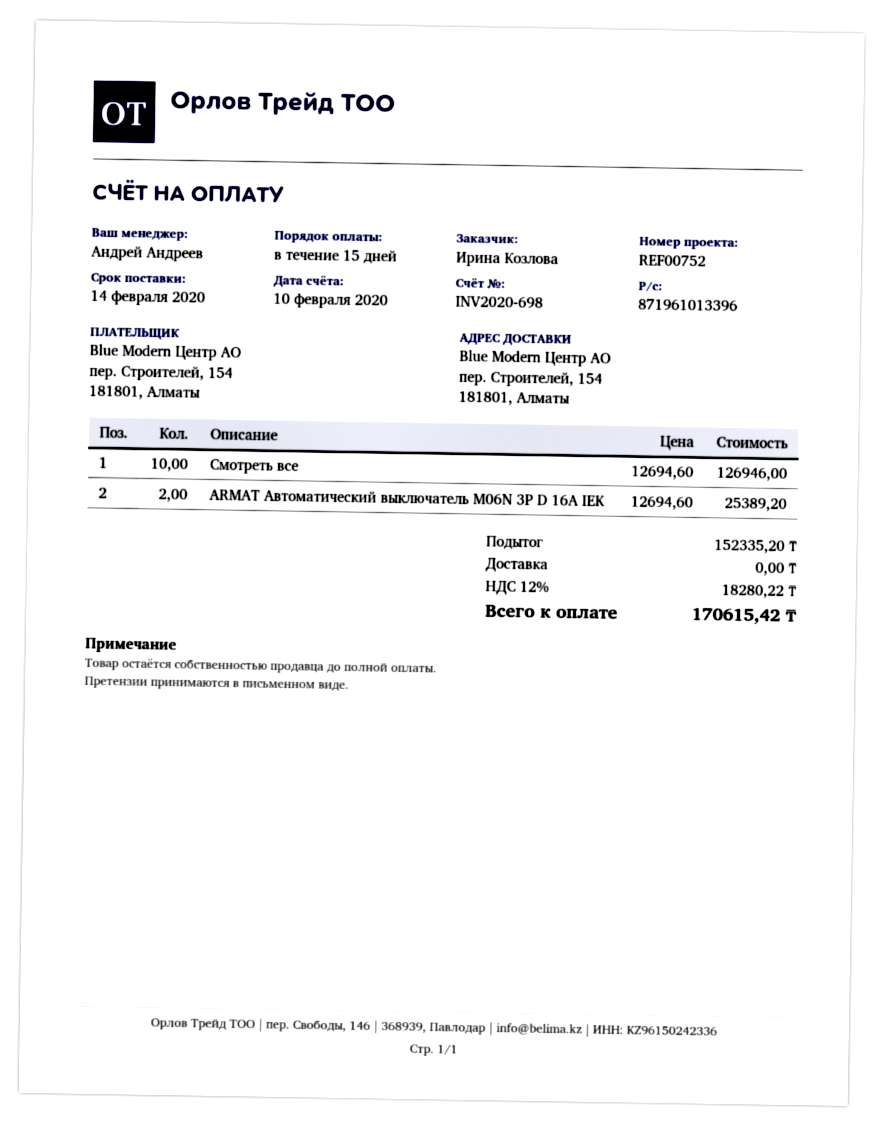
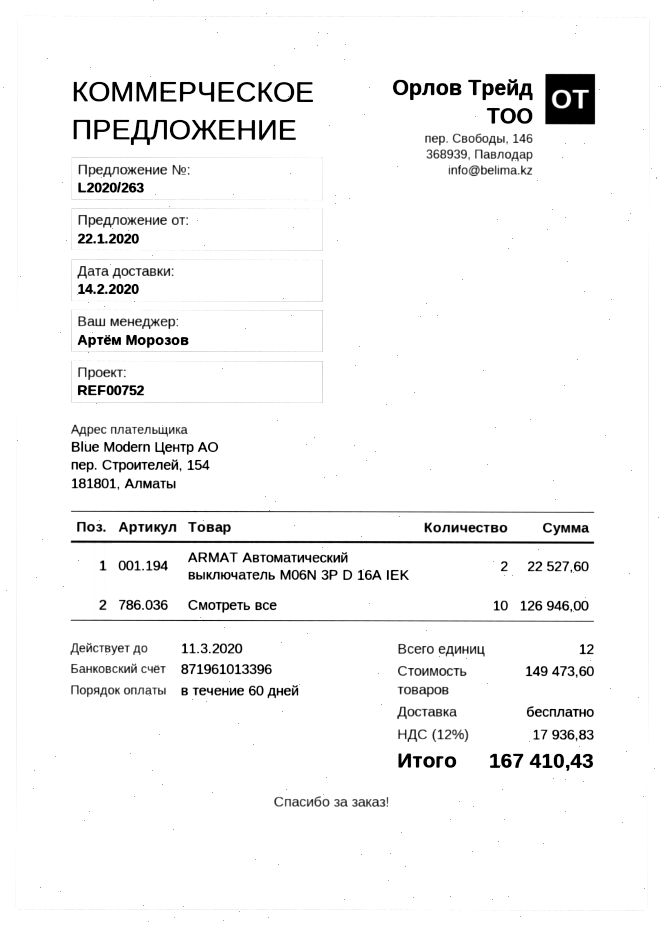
payment terms: 15 days -> 60 days
sales rep: Андрей Андреев -> Артём Морозов
ARMAT Автоматический выключатель M06N 3P D 16А IEK: 2 for 25389.20 -> 2 for 22527.60
subtotal: 152335.20 -> 149473.60
tax: 12% = 18280.22 -> 12% = 17936.83
total: 170615.42 -> 167410.43

